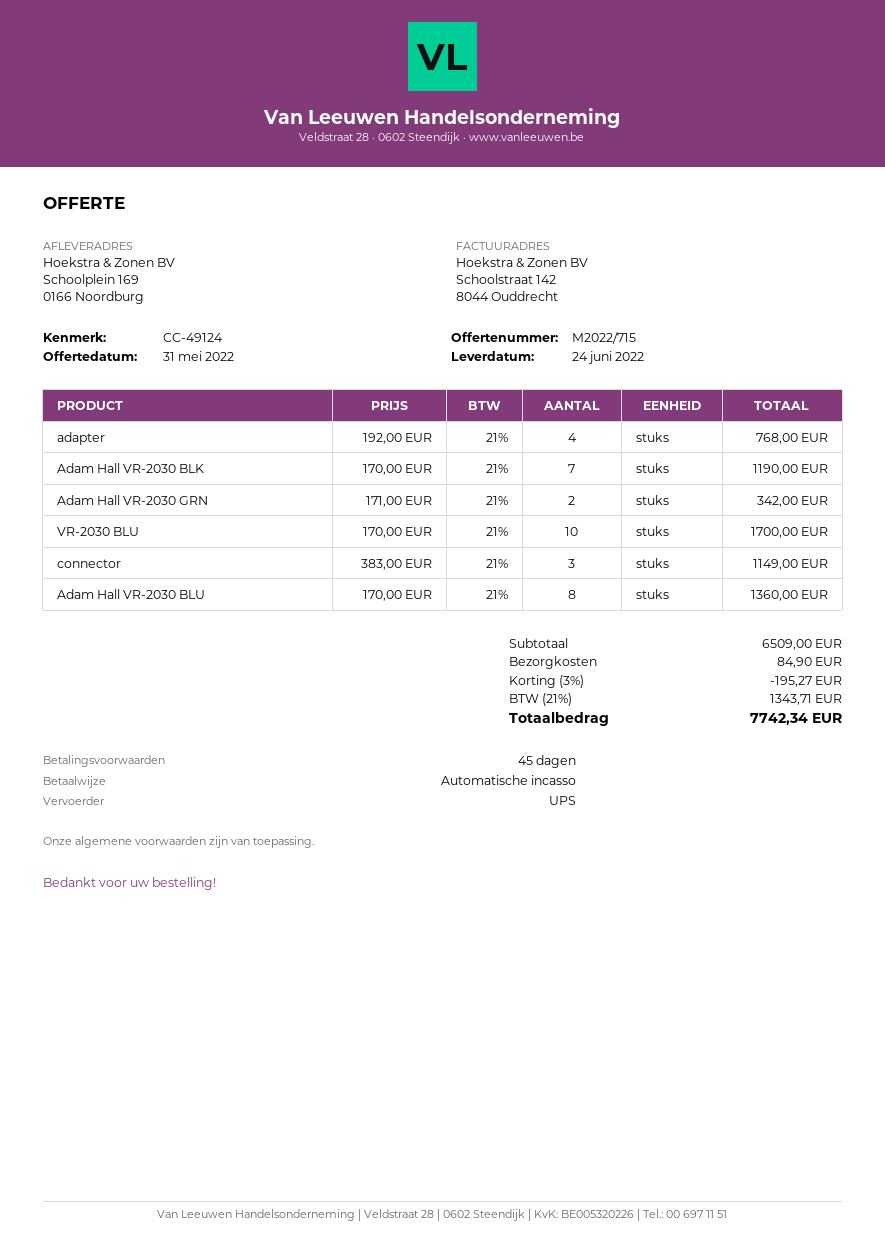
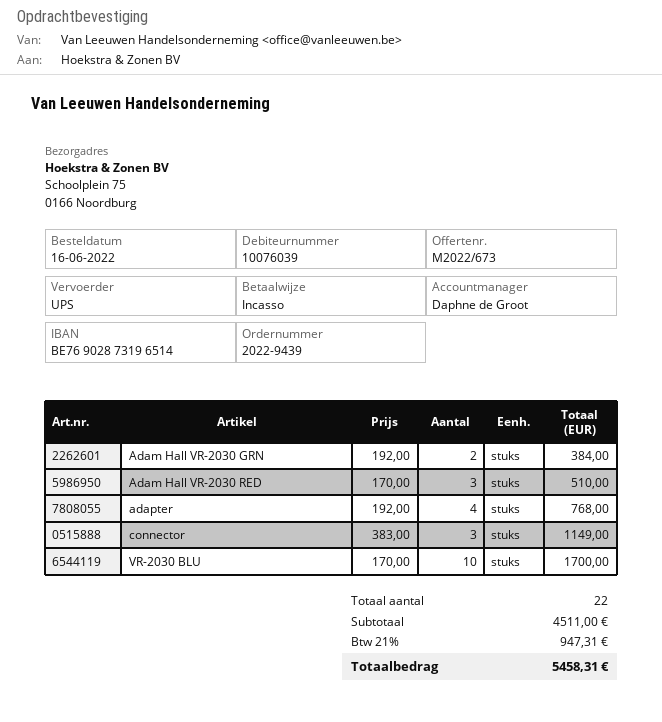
quote number: M2022/715 -> M2022/673
ship to: Schoolplein 169, 0166 Noordburg -> Schoolplein 75, 0166 Noordburg
Adam Hall VR-2030 BLK: 7 x 170.00 = 1190.00 -> none
Adam Hall VR-2030 GRN: 2 x 171.00 = 342.00 -> 2 x 192.00 = 384.00
Adam Hall VR-2030 BLU: 8 x 170.00 = 1360.00 -> none
Adam Hall VR-2030 RED: none -> 3 x 170.00 = 510.00
subtotal: 6509.00 -> 4511.00
discount: 3% = 195.27 -> none
shipping: 84.90 -> none
tax: 21% = 1343.71 -> 21% = 947.31
total: 7742.34 -> 5458.31

